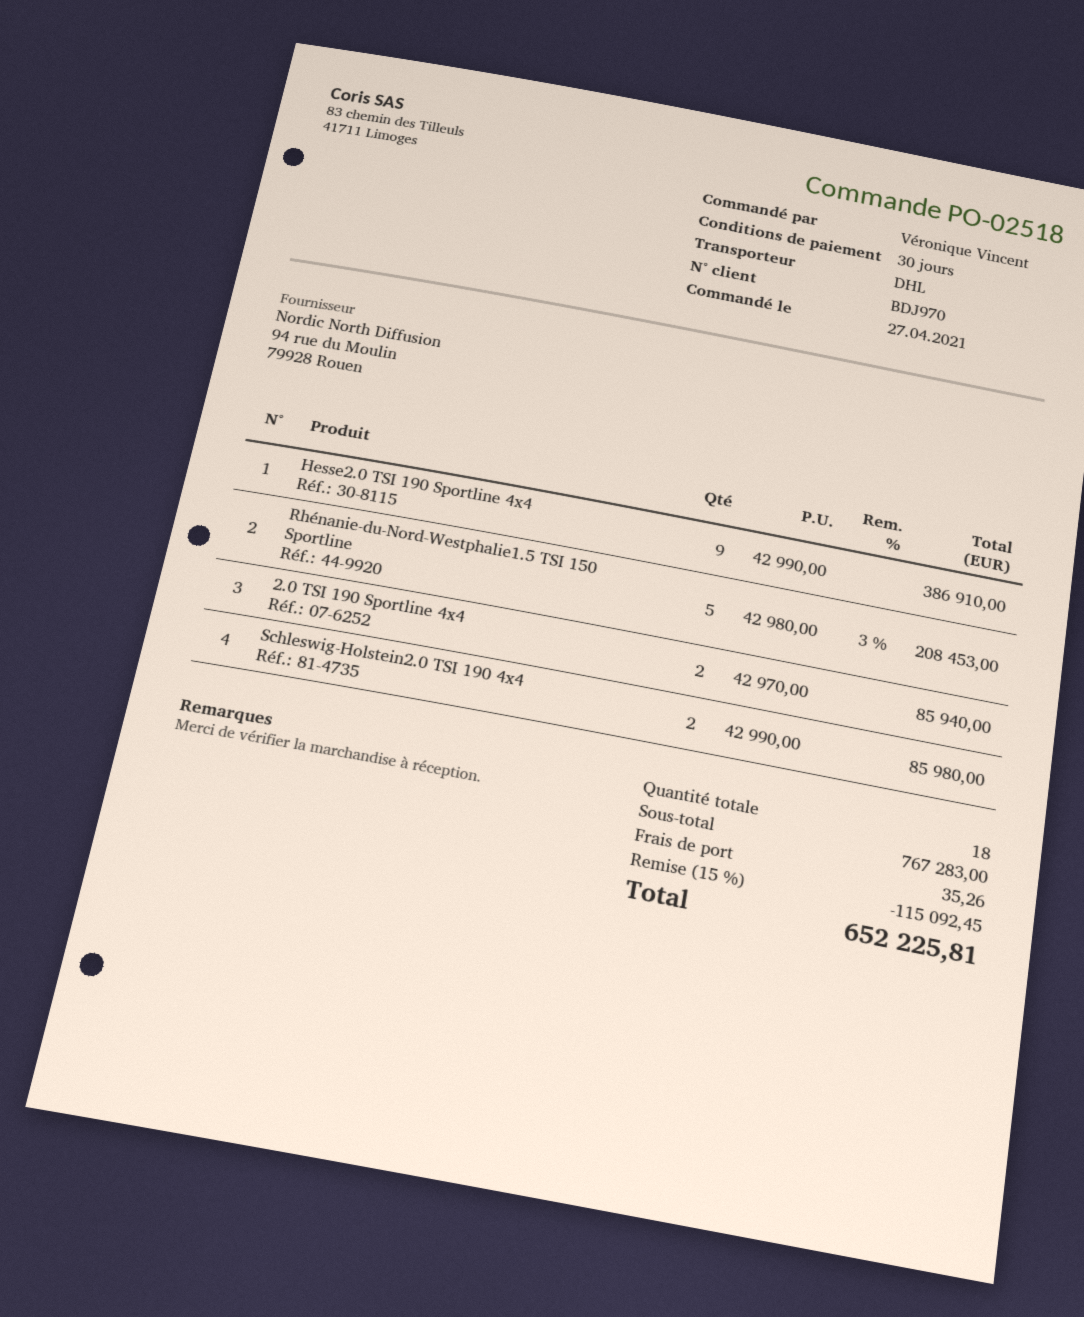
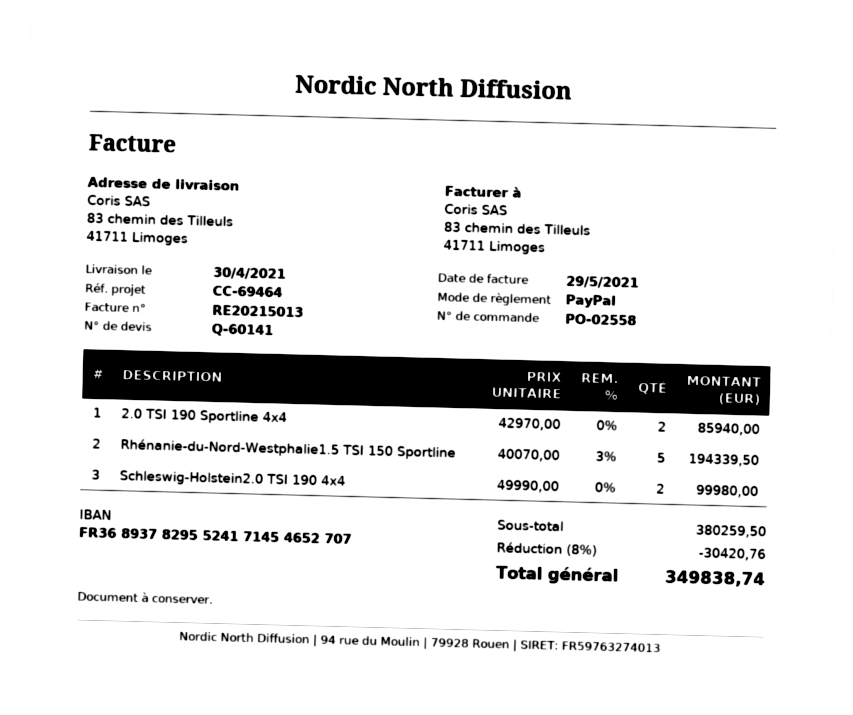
order number: PO-02518 -> PO-02558
Hesse2.0 TSI 190 Sportline 4x4: 9 x 42990.00 = 386910.00 -> none
Rhénanie-du-Nord-Westphalie1.5 TSI 150 Sportline: 5 x 42980.00 - 3% = 208453.00 -> 5 x 40070.00 - 3% = 194339.50
Schleswig-Holstein2.0 TSI 190 4x4: 2 x 42990.00 = 85980.00 -> 2 x 49990.00 = 99980.00
subtotal: 767283.00 -> 380259.50
discount: 15% = 115092.45 -> 8% = 30420.76
shipping: 35.26 -> none
total: 652225.81 -> 349838.74

